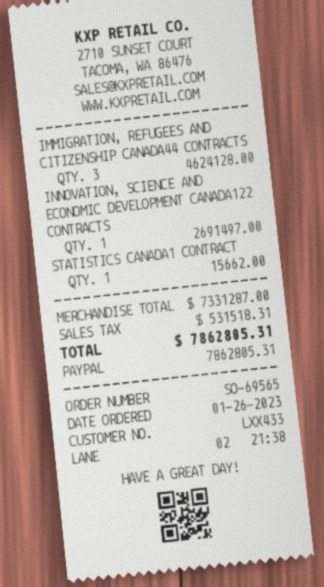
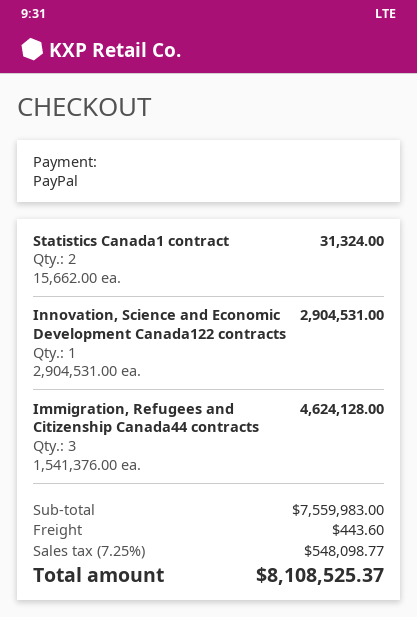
INNOVATION, SCIENCE AND ECONOMIC DEVELOPMENT CANADA122 CONTRACTS: 1 for 2691497.00 -> 1 for 2904531.00
STATISTICS CANADA1 CONTRACT: 1 for 15662.00 -> 2 for 31324.00
subtotal: 7331287.00 -> 7559983.00
shipping: none -> 443.60
tax: 531518.31 -> 548098.77
total: 7862805.31 -> 8108525.37

